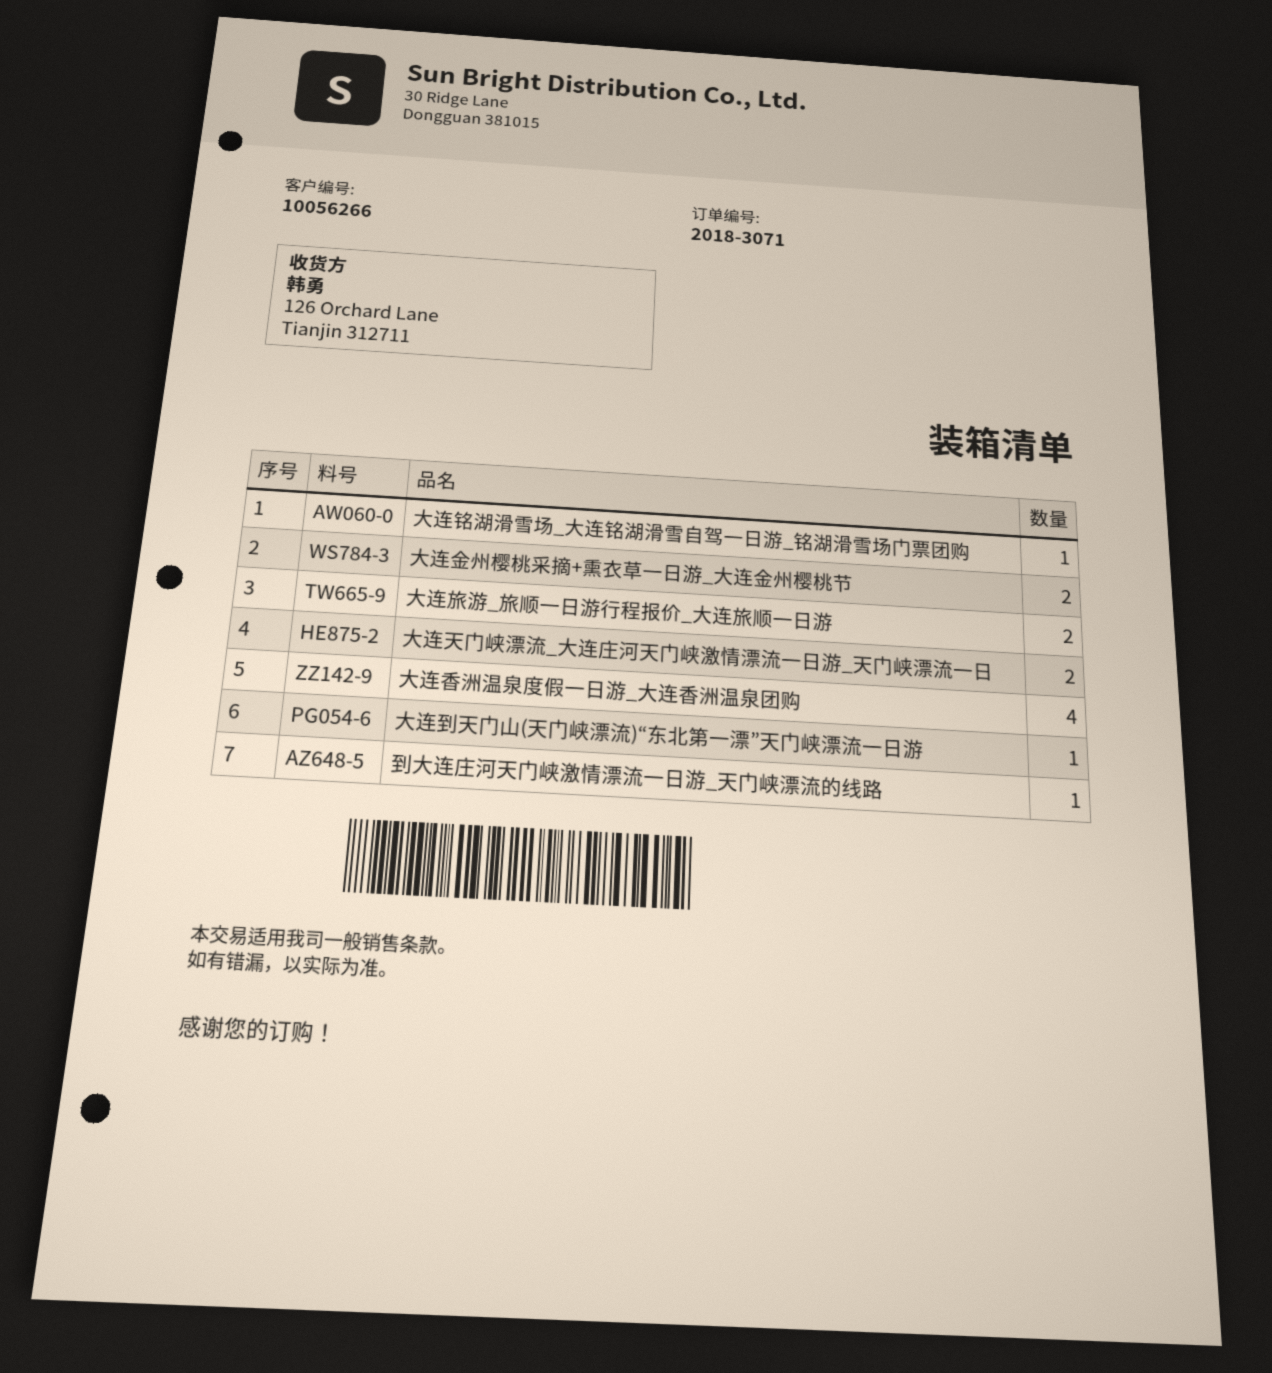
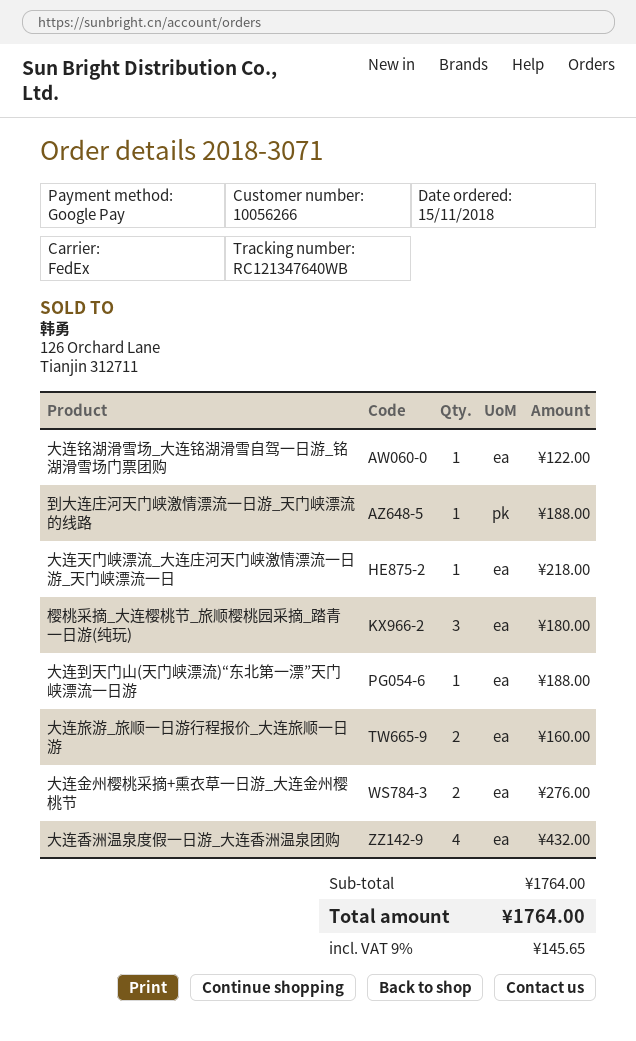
大连天门峡漂流_大连庄河天门峡激情漂流一日游_天门峡漂流一日: 2 -> 1
樱桃采摘_大连樱桃节_旅顺樱桃园采摘_踏青一日游(纯玩): none -> 3

